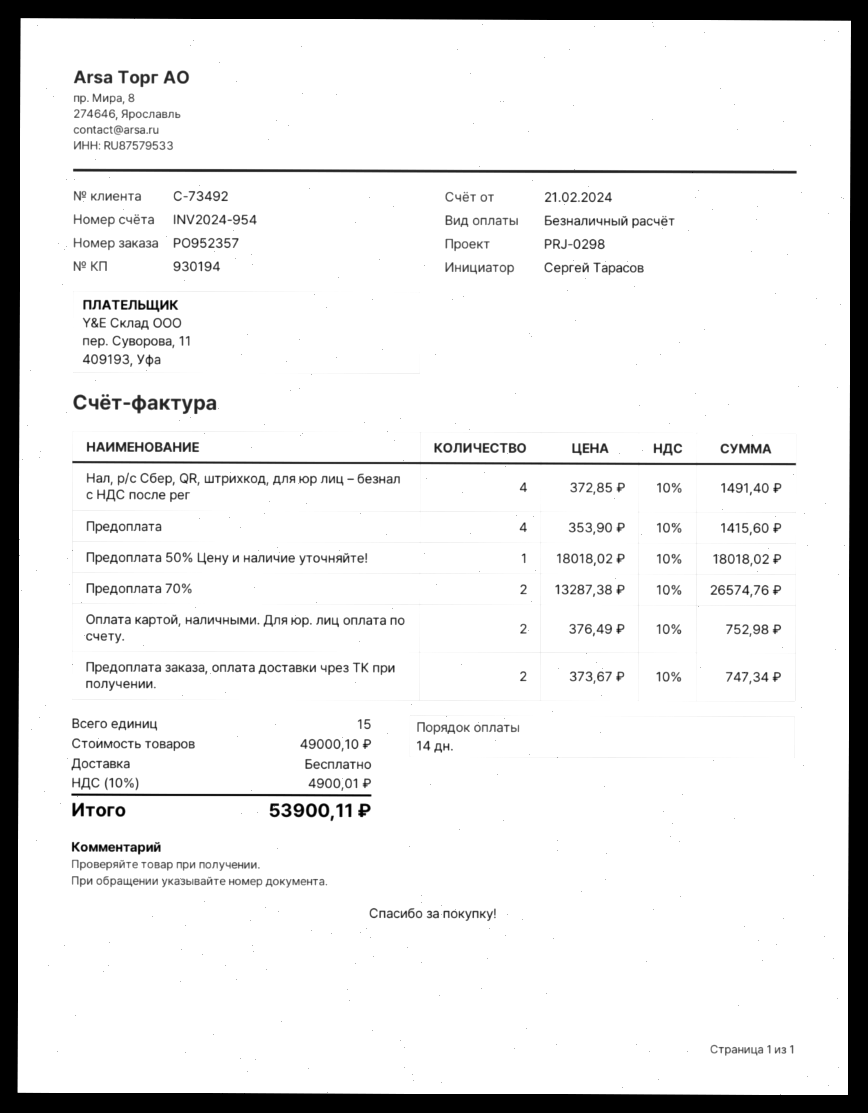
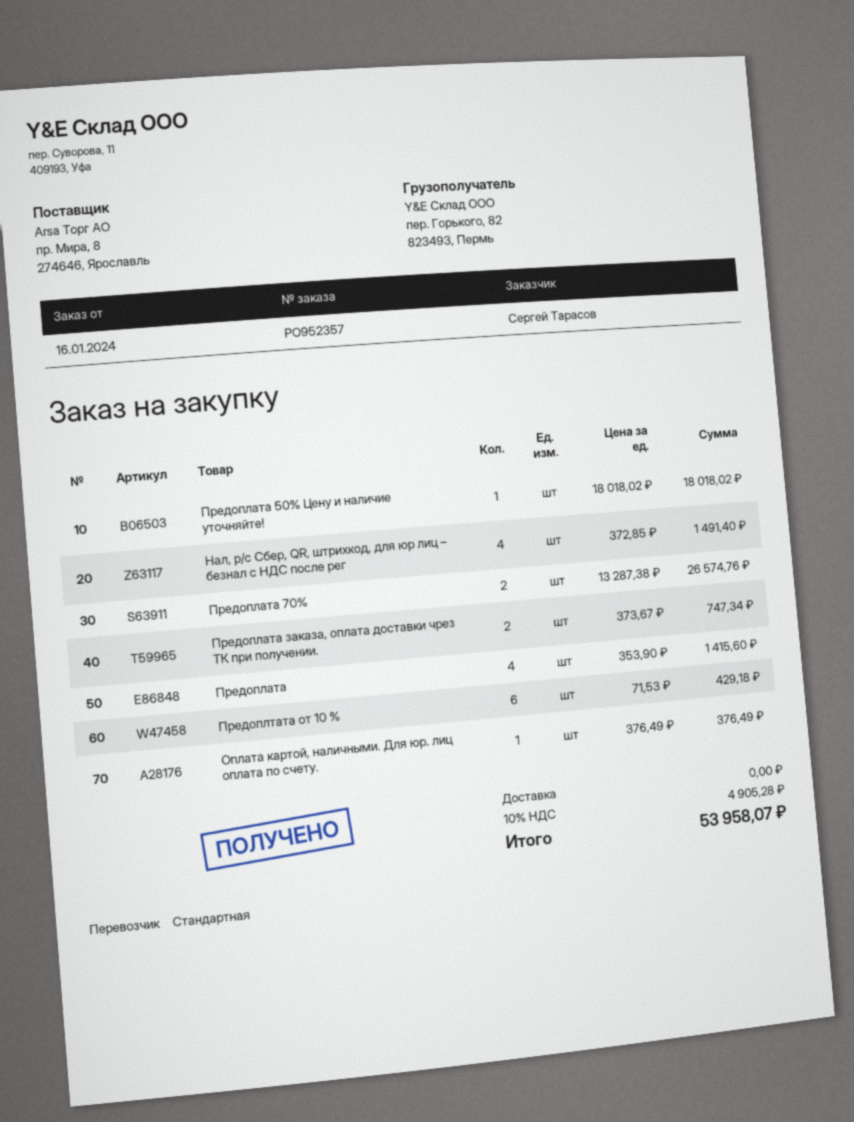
Оплата картой, наличными. Для юр. лиц оплата по счету.: 2 x 376.49 = 752.98 -> 1 x 376.49 = 376.49
Предоплтата от 10 %: none -> 6 x 71.53 = 429.18
tax: 10% = 4900.01 -> 10% = 4905.28
total: 53900.11 -> 53958.07

